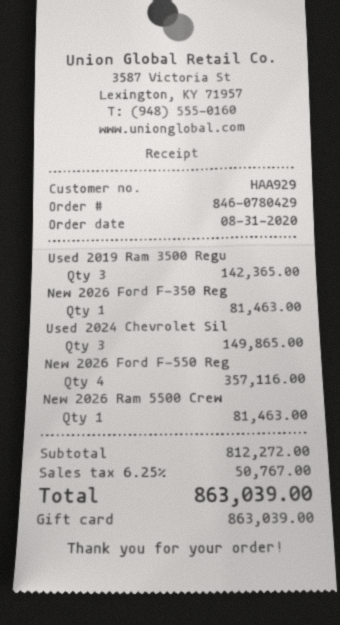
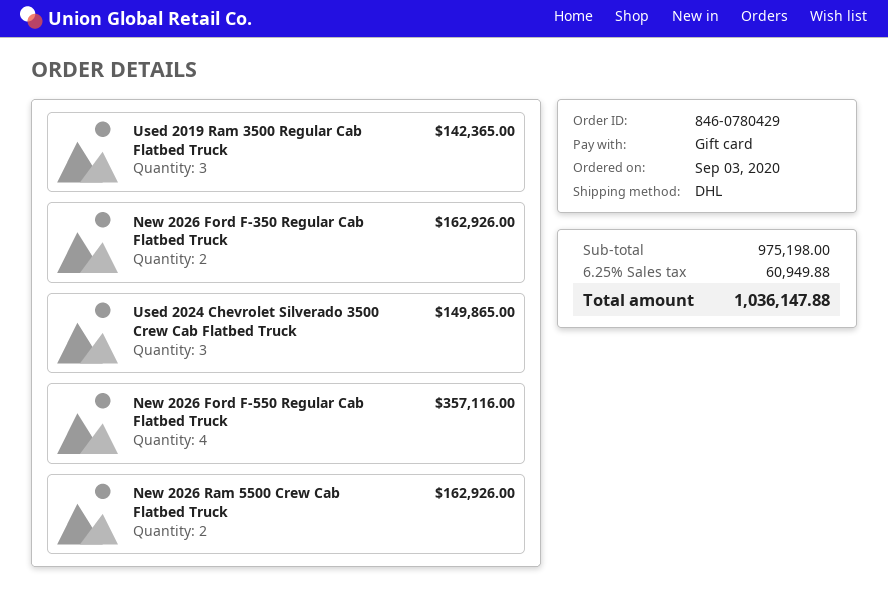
order date: 2020-08-31 -> 2020-09-03
New 2026 Ford F-350 Reg: 1 for 81463.00 -> 2 for 162926.00
New 2026 Ram 5500 Crew: 1 for 81463.00 -> 2 for 162926.00
subtotal: 812272.00 -> 975198.00
tax: 6.25% = 50767.00 -> 6.25% = 60949.88
total: 863039.00 -> 1036147.88

